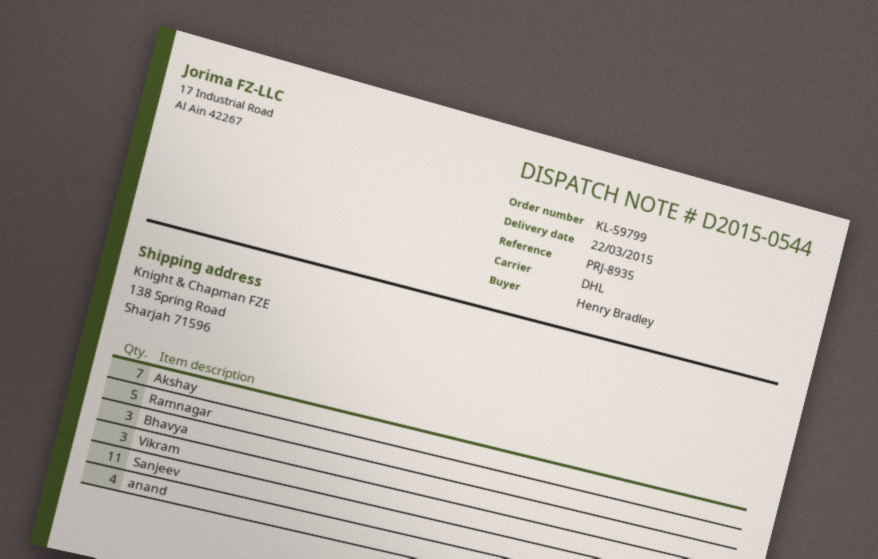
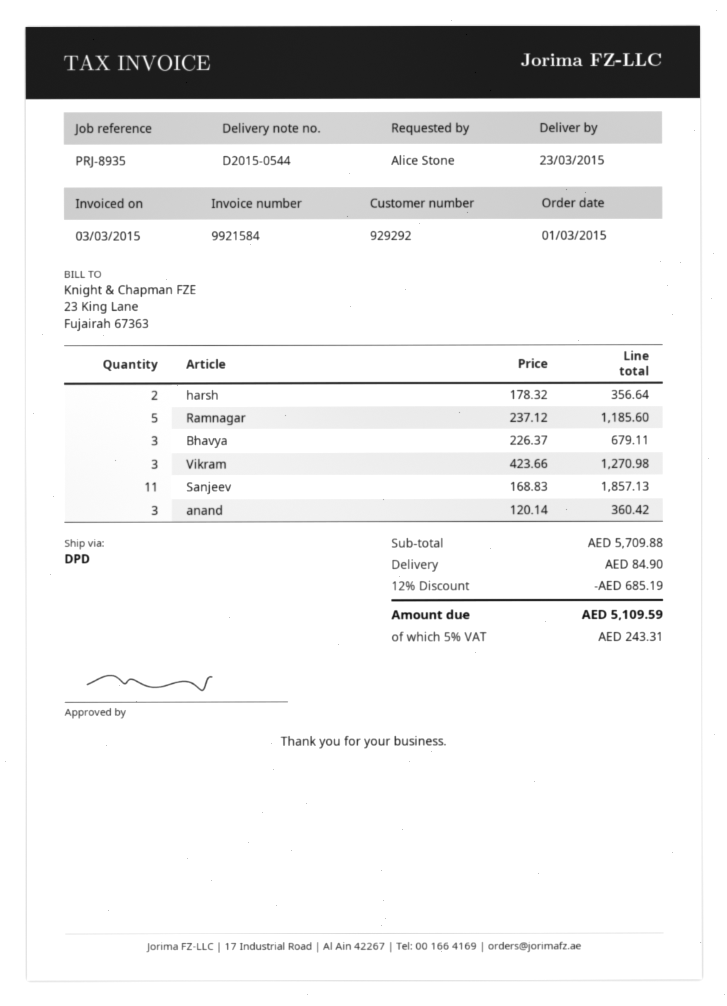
delivery date: 2015-03-22 -> 2015-03-23
ordered by: Henry Bradley -> Alice Stone
shipping method: DHL -> DPD
Akshay: 7 -> none
anand: 4 -> 3
harsh: none -> 2

